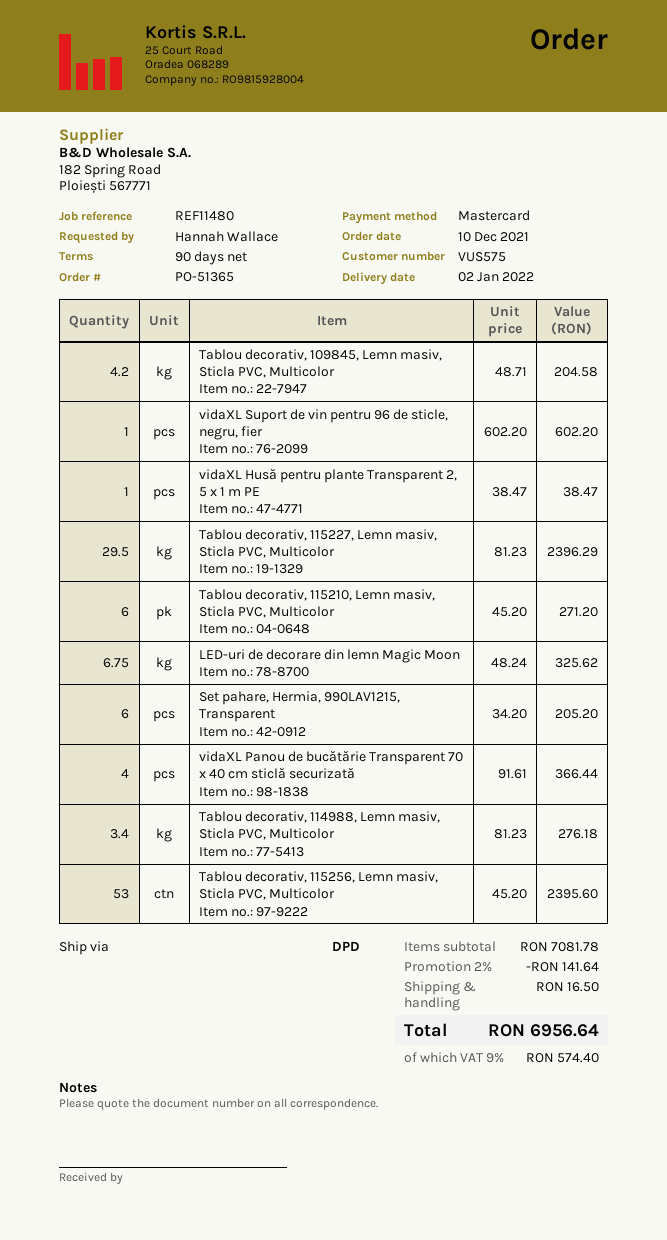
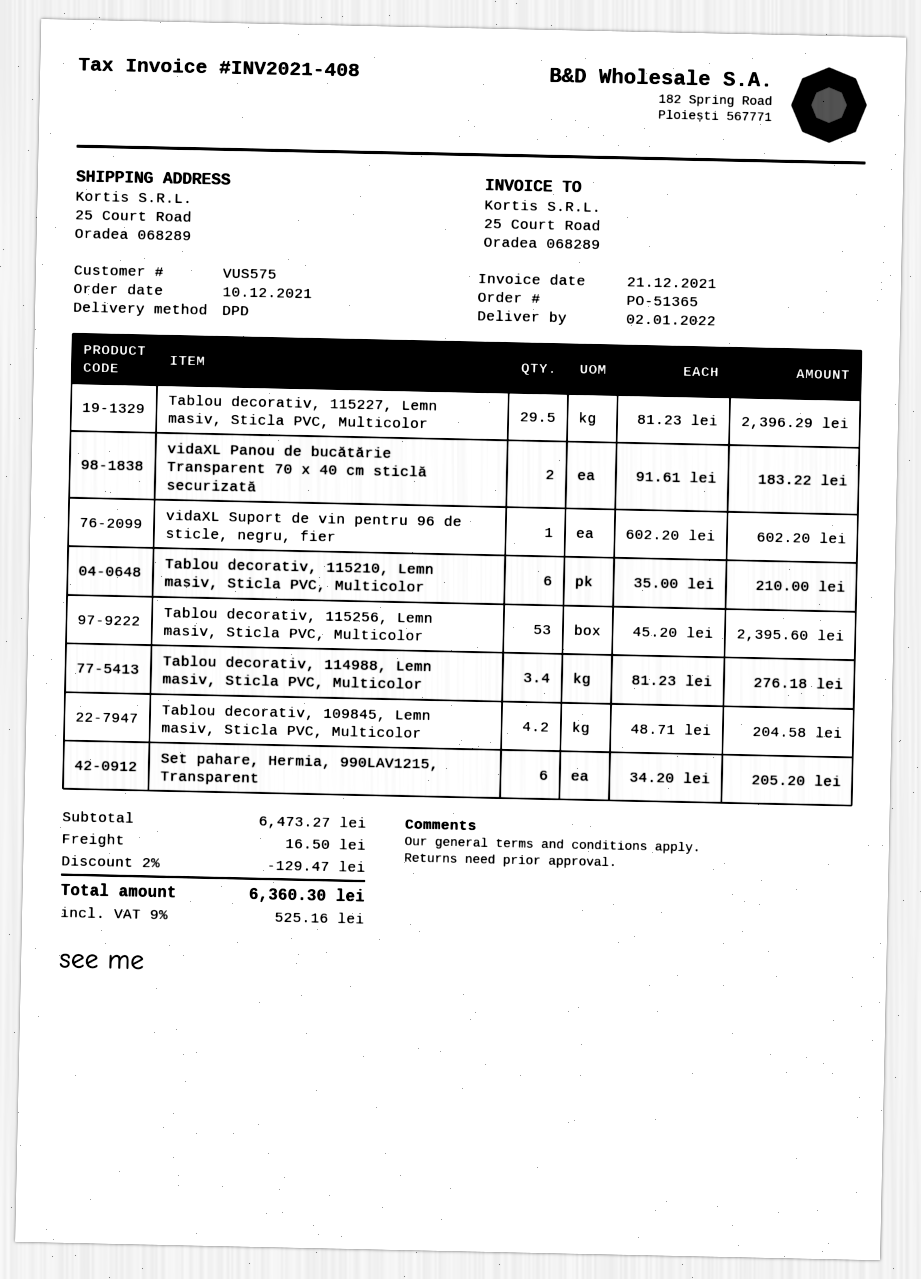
vidaXL Husă pentru plante Transparent 2, 5 x 1 m PE: 1 x 38.47 = 38.47 -> none
Tablou decorativ, 115210, Lemn masiv, Sticla PVC, Multicolor: 6 x 45.20 = 271.20 -> 6 x 35.00 = 210.00
LED-uri de decorare din lemn Magic Moon: 6.75 x 48.24 = 325.62 -> none
vidaXL Panou de bucătărie Transparent 70 x 40 cm sticlă securizată: 4 x 91.61 = 366.44 -> 2 x 91.61 = 183.22
subtotal: 7081.78 -> 6473.27
discount: 2% = 141.64 -> 2% = 129.47
tax: 9% = 574.40 -> 9% = 525.16
total: 6956.64 -> 6360.30

